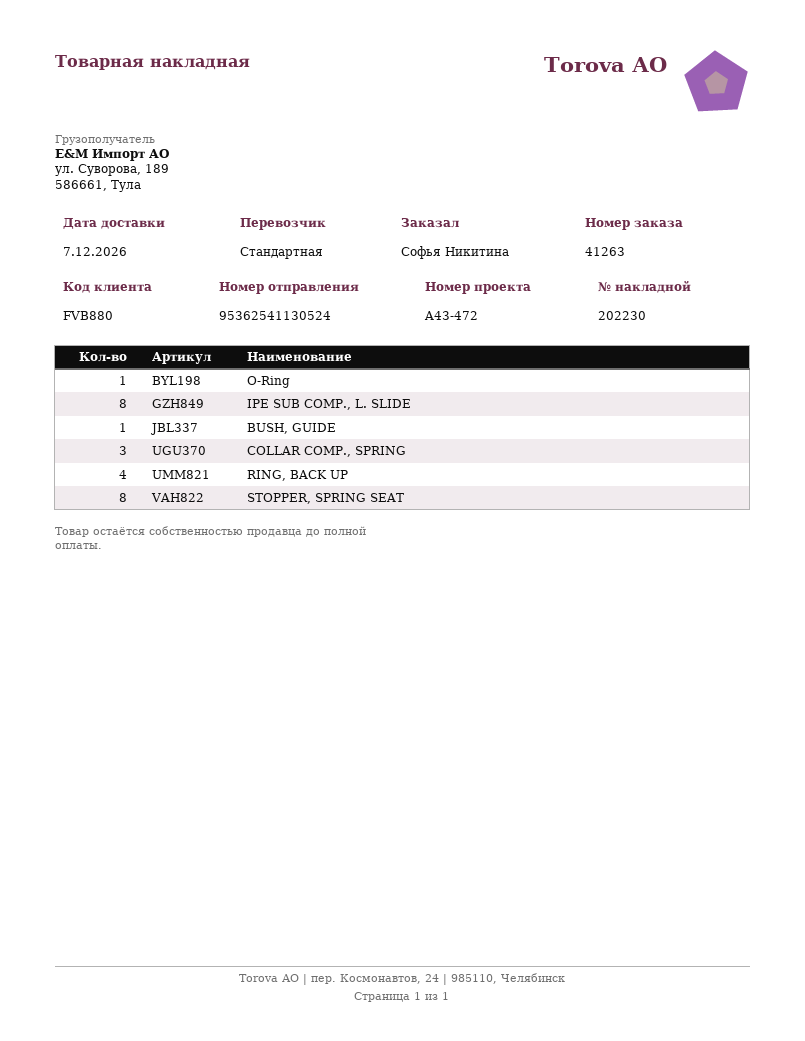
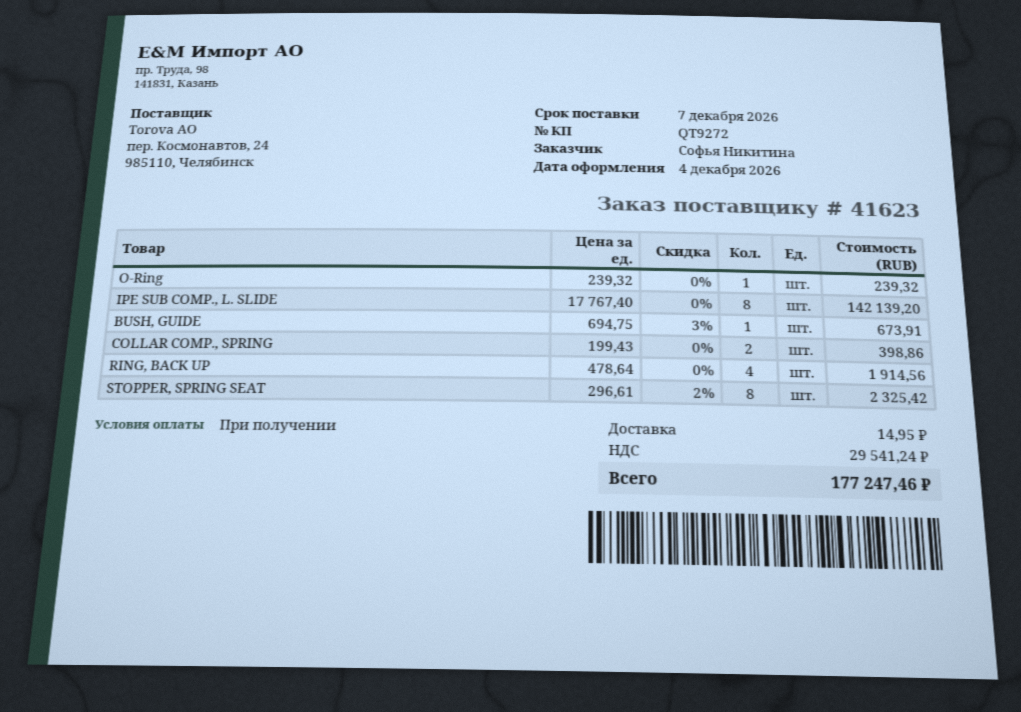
order number: 41263 -> 41623
COLLAR COMP., SPRING: 3 -> 2

